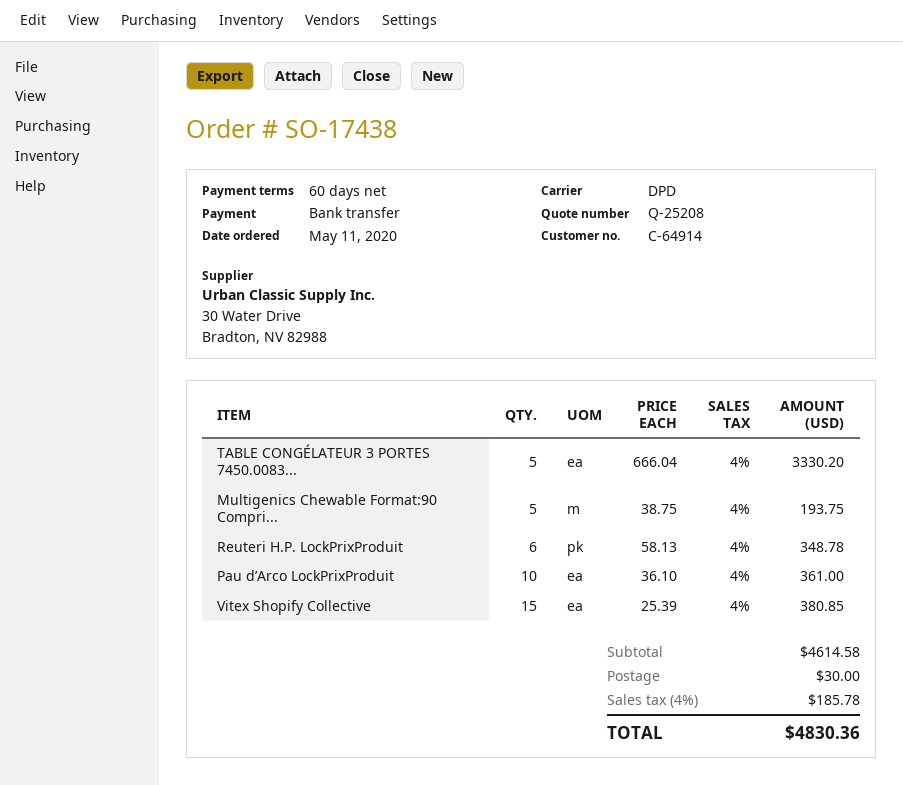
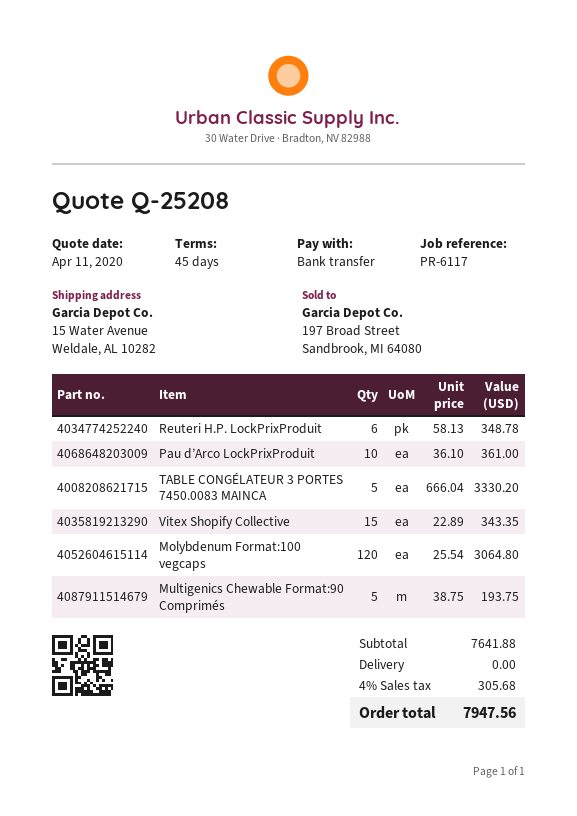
payment terms: 60 days -> 45 days
Vitex Shopify Collective: 15 x 25.39 = 380.85 -> 15 x 22.89 = 343.35
Molybdenum Format:100 vegcaps: none -> 120 x 25.54 = 3064.80
subtotal: 4614.58 -> 7641.88
shipping: 30.00 -> 0.00
tax: 4% = 185.78 -> 4% = 305.68
total: 4830.36 -> 7947.56

